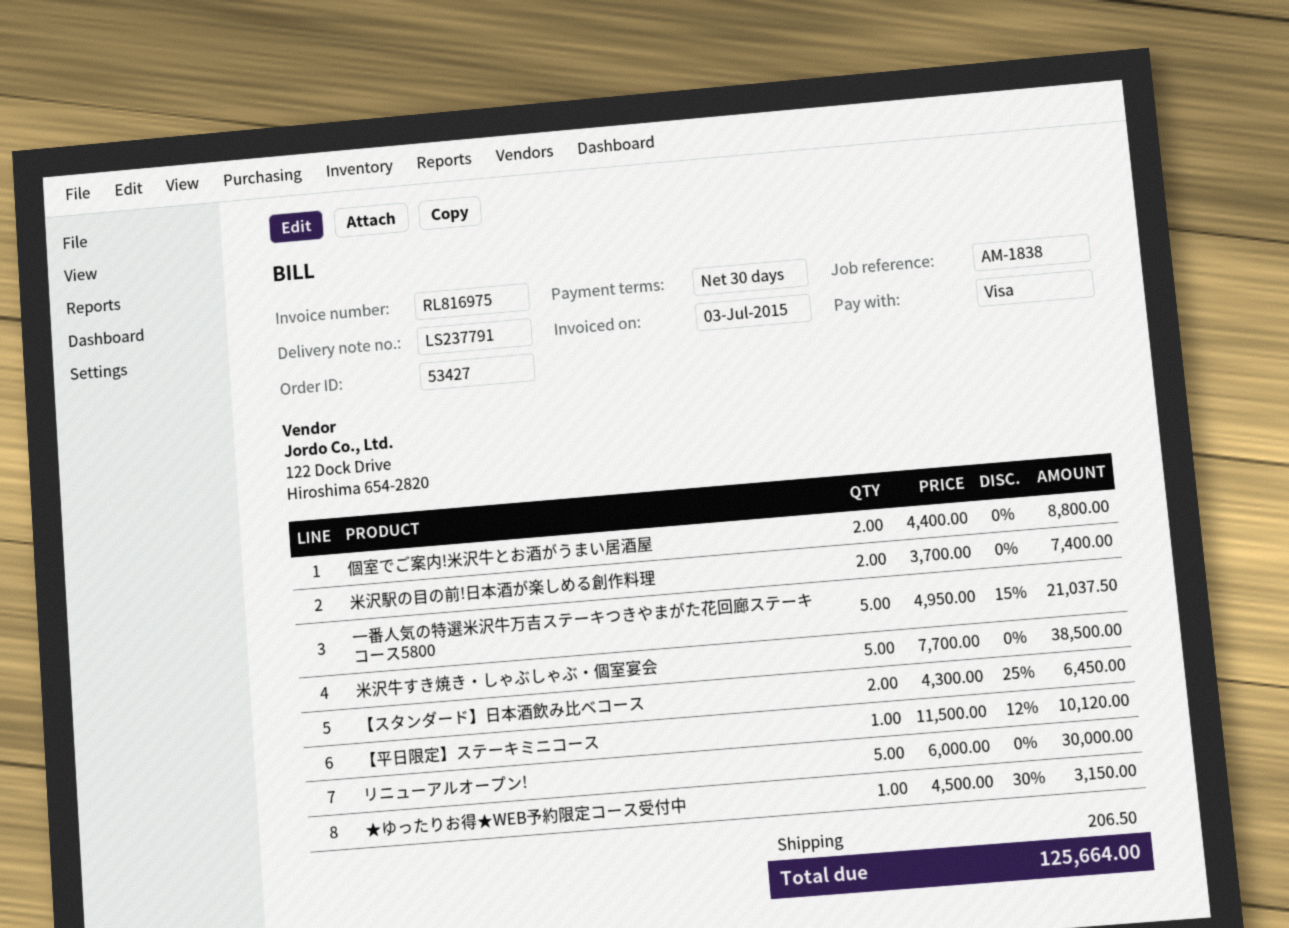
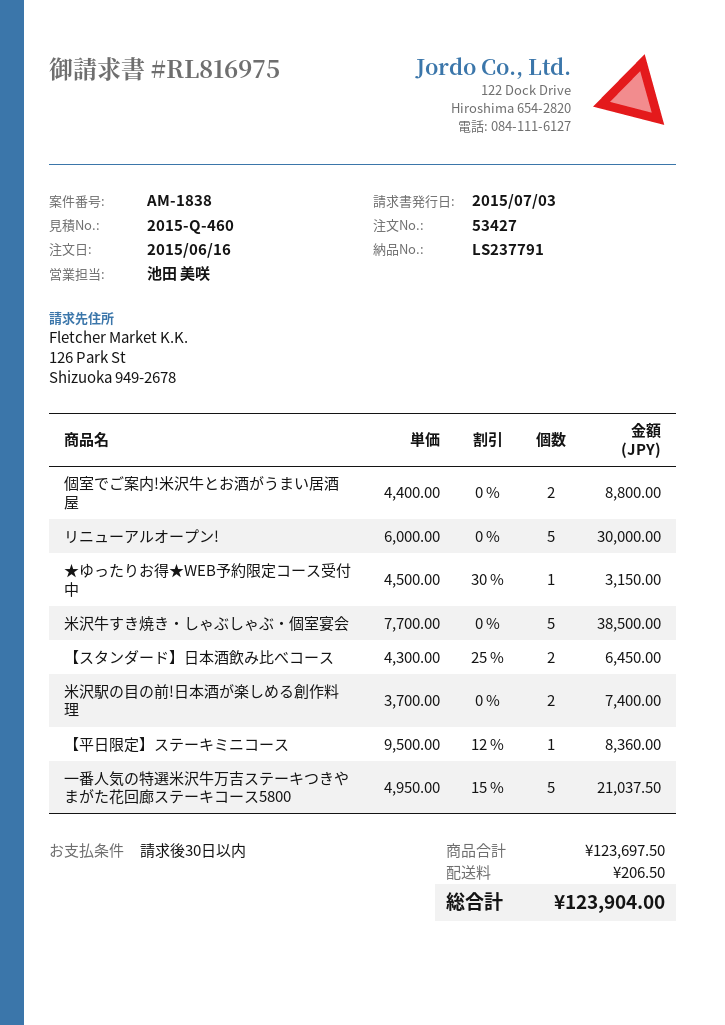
【平日限定】ステーキミニコース: 1 x 11500.00 - 12% = 10120.00 -> 1 x 9500.00 - 12% = 8360.00
total: 125664.00 -> 123904.00

